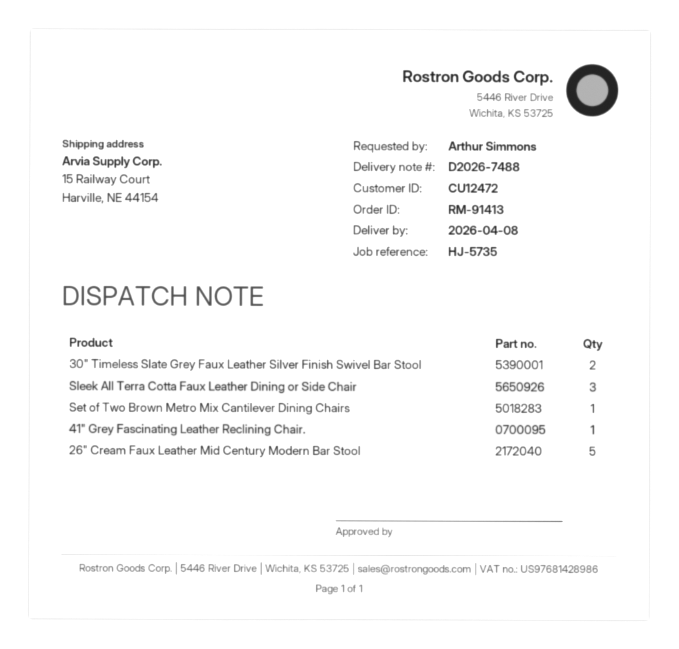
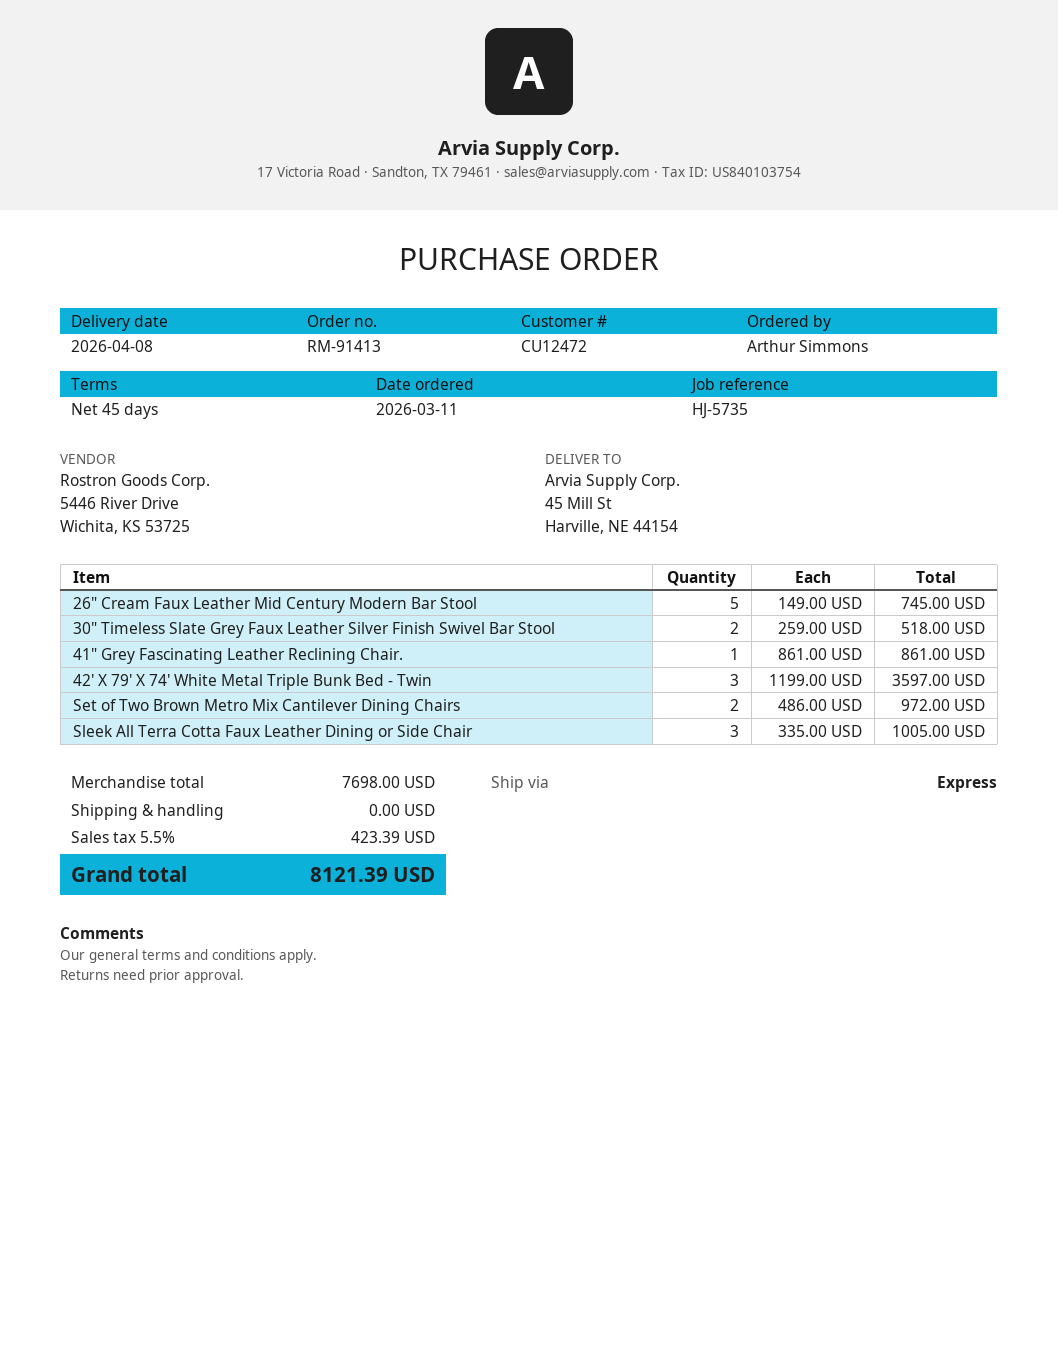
ship to: 15 Railway Court, Harville, NE 44154 -> 45 Mill St, Harville, NE 44154
Set of Two Brown Metro Mix Cantilever Dining Chairs: 1 -> 2
42' X 79' X 74' White Metal Triple Bunk Bed - Twin: none -> 3

